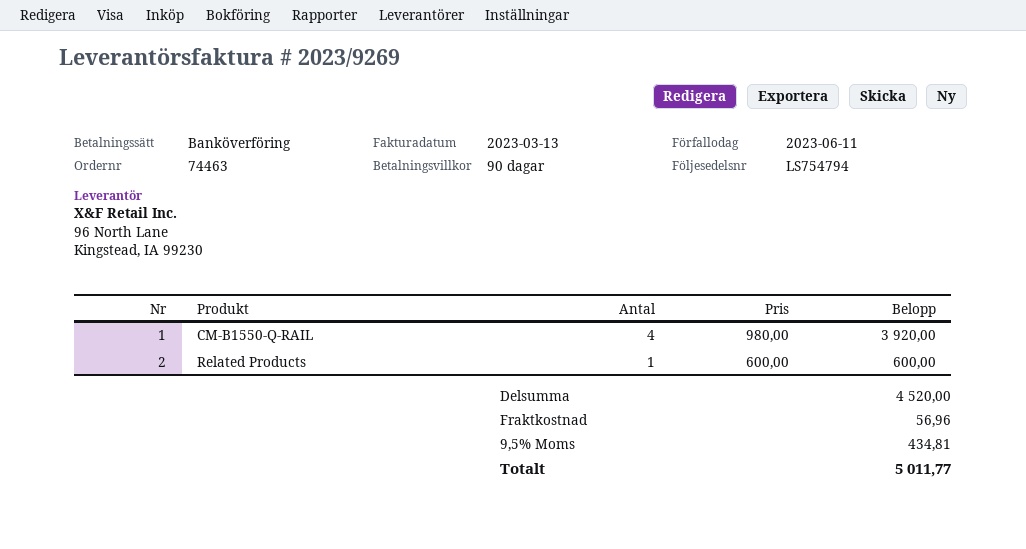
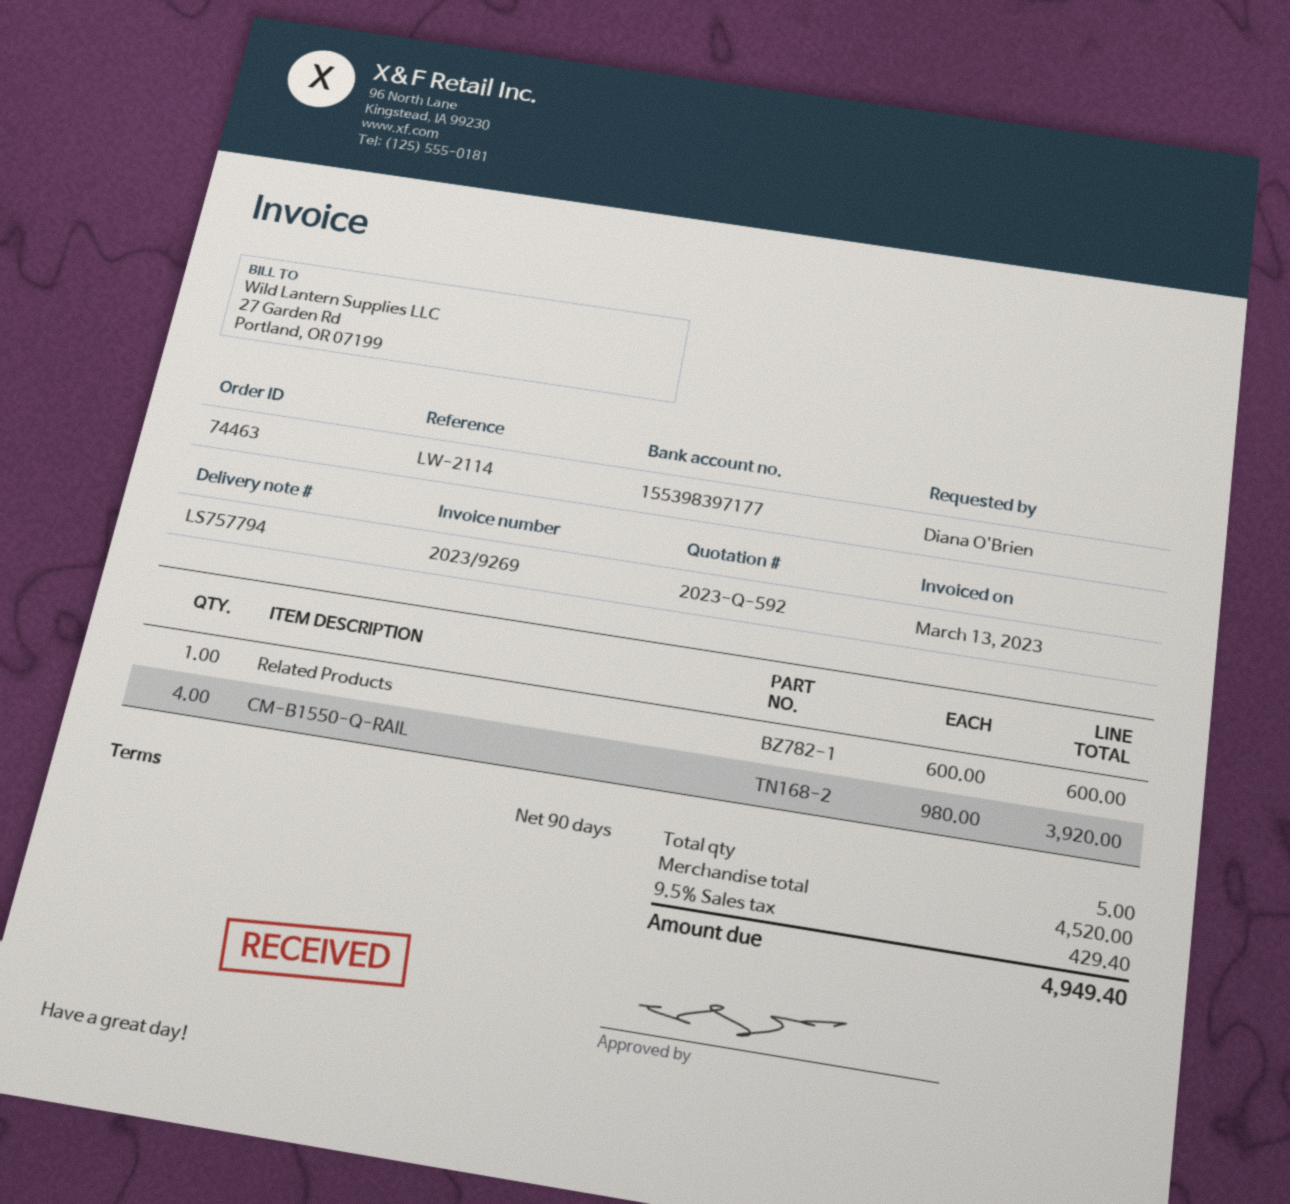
delivery note number: LS754794 -> LS757794
shipping: 56.96 -> none
tax: 9.5% = 434.81 -> 9.5% = 429.40
total: 5011.77 -> 4949.40

